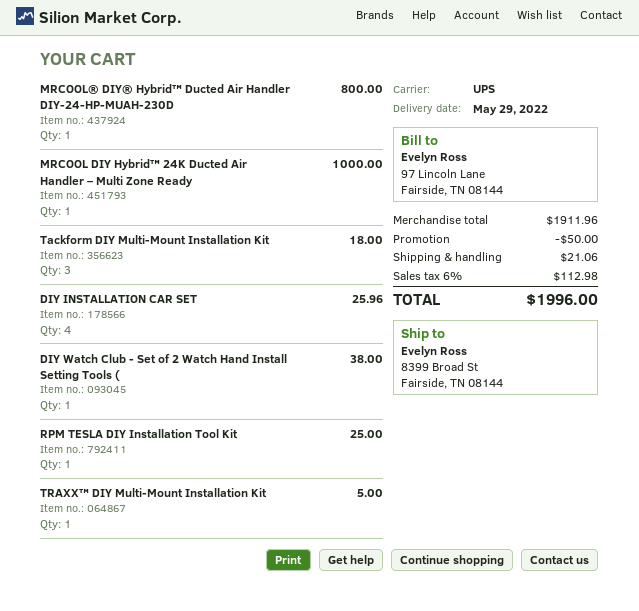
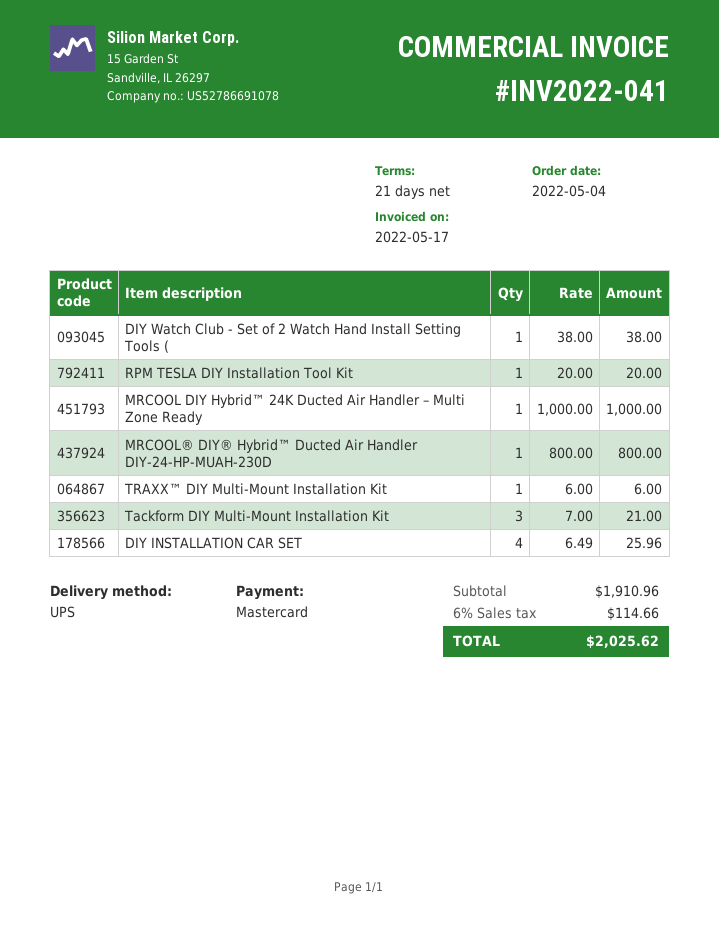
Tackform DIY Multi-Mount Installation Kit: 3 for 18.00 -> 3 for 21.00
RPM TESLA DIY Installation Tool Kit: 1 for 25.00 -> 1 for 20.00
TRAXX™ DIY Multi-Mount Installation Kit: 1 for 5.00 -> 1 for 6.00
subtotal: 1911.96 -> 1910.96
discount: 50.00 -> none
shipping: 21.06 -> none
tax: 6% = 112.98 -> 6% = 114.66
total: 1996.00 -> 2025.62

